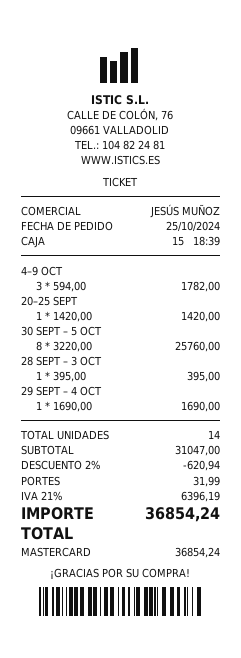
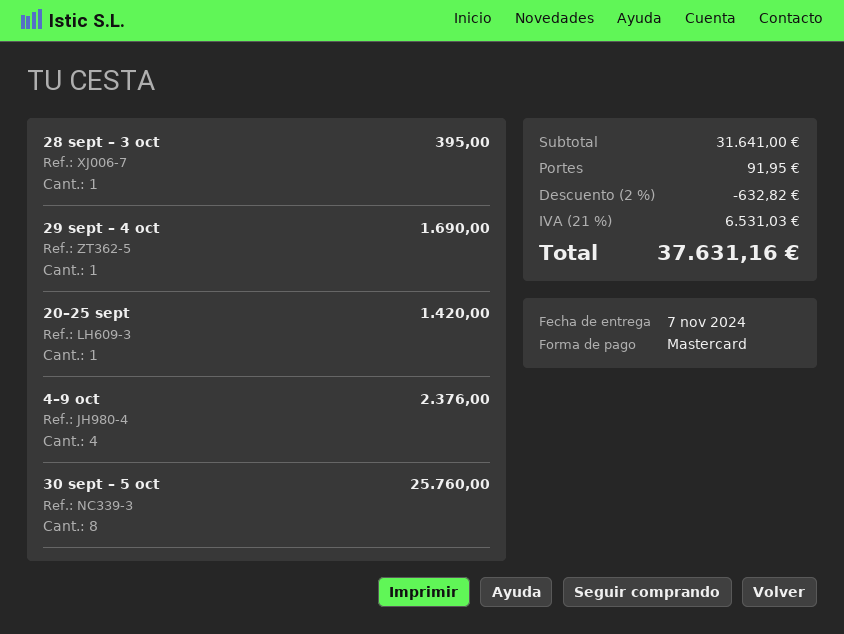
4–9 OCT: 3 for 1782.00 -> 4 for 2376.00
subtotal: 31047.00 -> 31641.00
discount: 2% = 620.94 -> 2% = 632.82
shipping: 31.99 -> 91.95
tax: 21% = 6396.19 -> 21% = 6531.03
total: 36854.24 -> 37631.16

